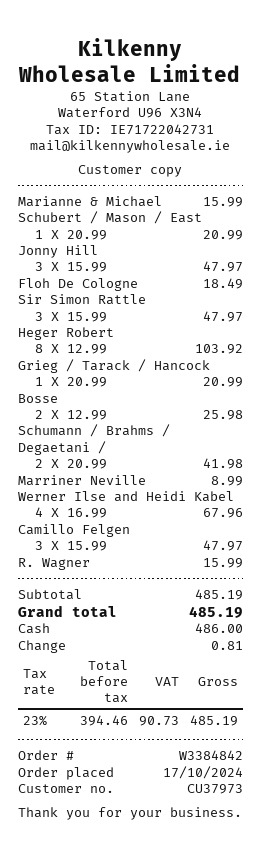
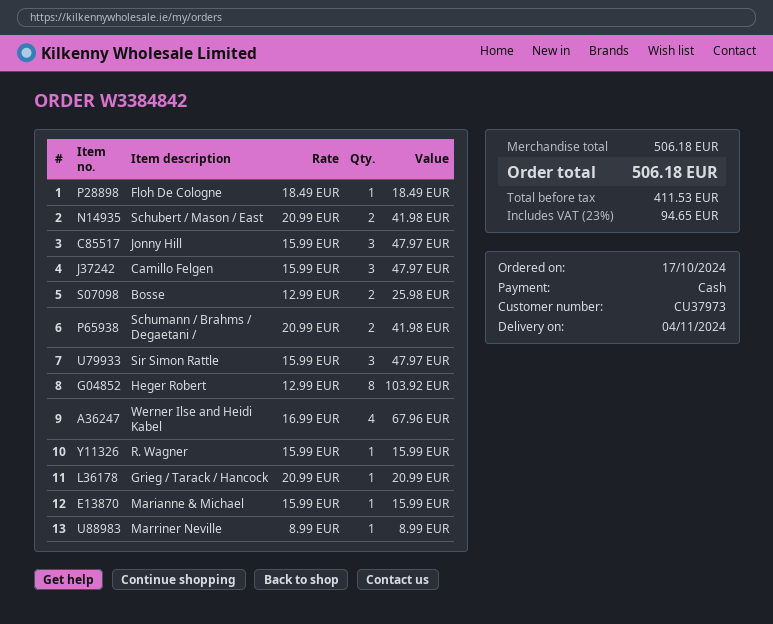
Schubert / Mason / East: 1 x 20.99 = 20.99 -> 2 x 20.99 = 41.98
subtotal: 485.19 -> 506.18
net: 394.46 -> 411.53
tax: 23% = 90.73 -> 23% = 94.65
total: 485.19 -> 506.18

